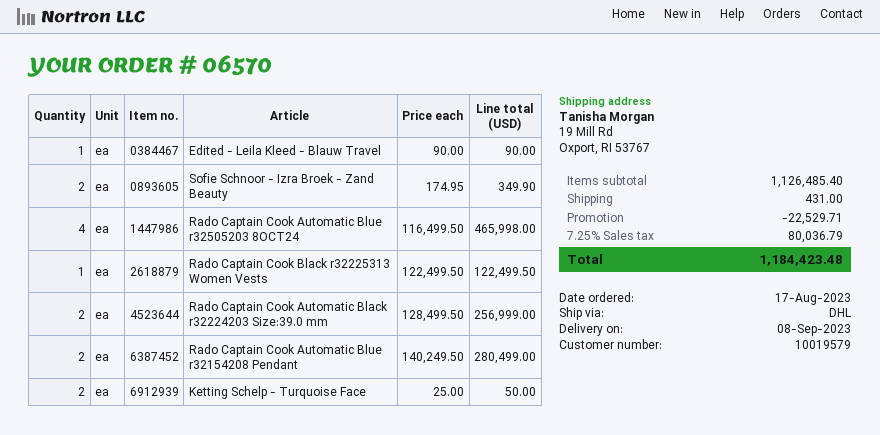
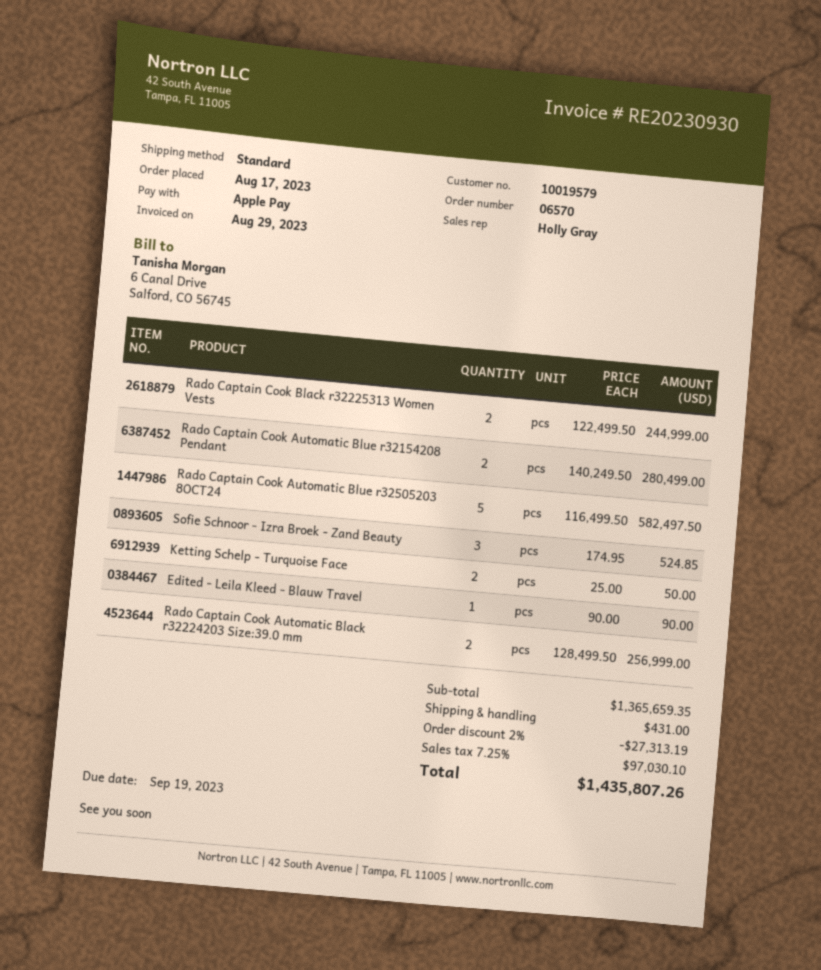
shipping method: DHL -> standard
Sofie Schnoor - Izra Broek - Zand Beauty: 2 x 174.95 = 349.90 -> 3 x 174.95 = 524.85
Rado Captain Cook Automatic Blue r32505203 8OCT24: 4 x 116499.50 = 465998.00 -> 5 x 116499.50 = 582497.50
Rado Captain Cook Black r32225313 Women Vests: 1 x 122499.50 = 122499.50 -> 2 x 122499.50 = 244999.00
subtotal: 1126485.40 -> 1365659.35
discount: 22529.71 -> 27313.19
tax: 7.25% = 80036.79 -> 7.25% = 97030.10
total: 1184423.48 -> 1435807.26

